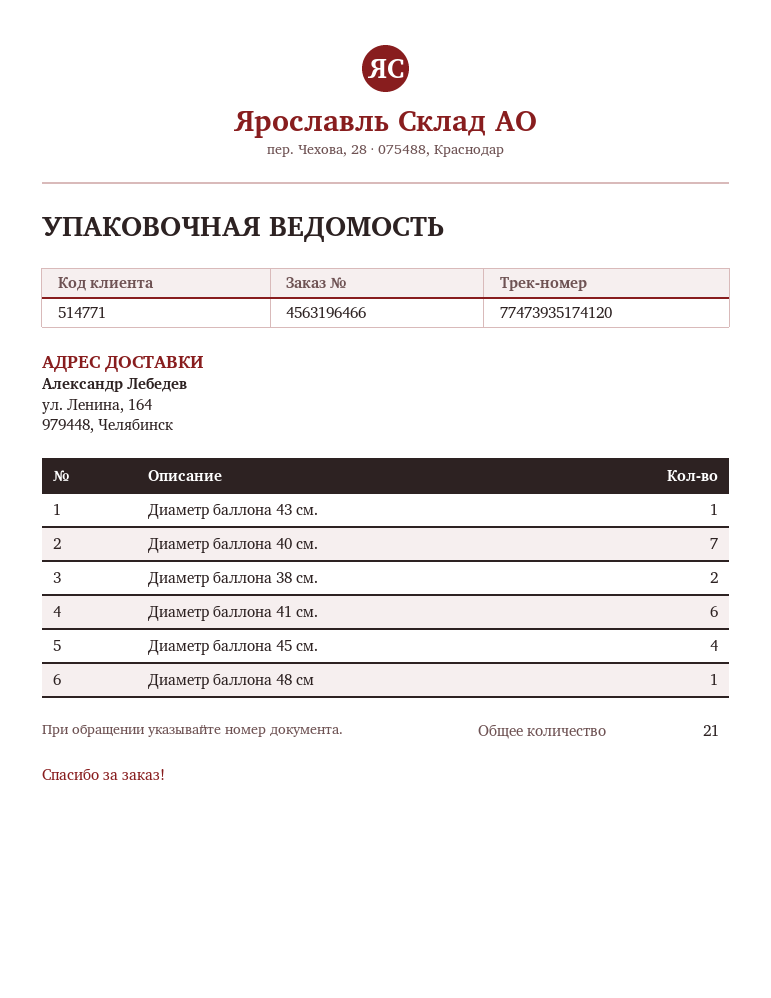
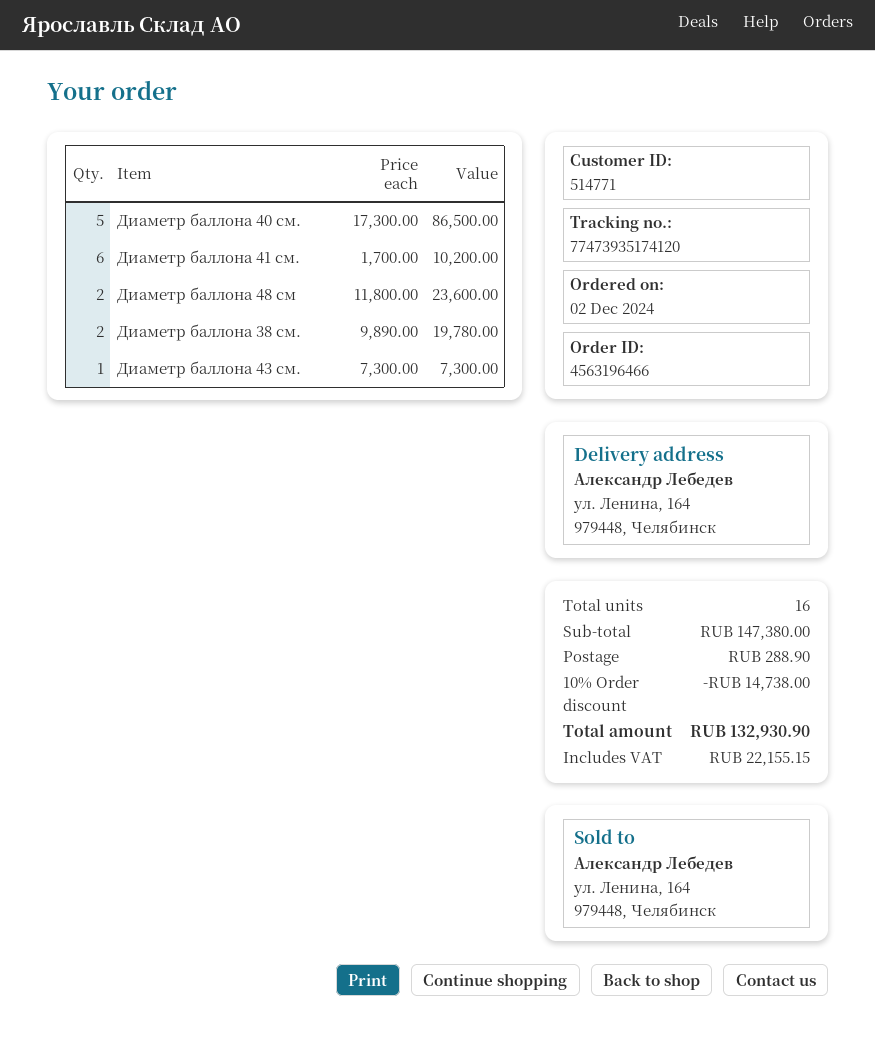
Диаметр баллона 40 см.: 7 -> 5
Диаметр баллона 45 см.: 4 -> none
Диаметр баллона 48 см: 1 -> 2
total quantity: 21 -> 16

